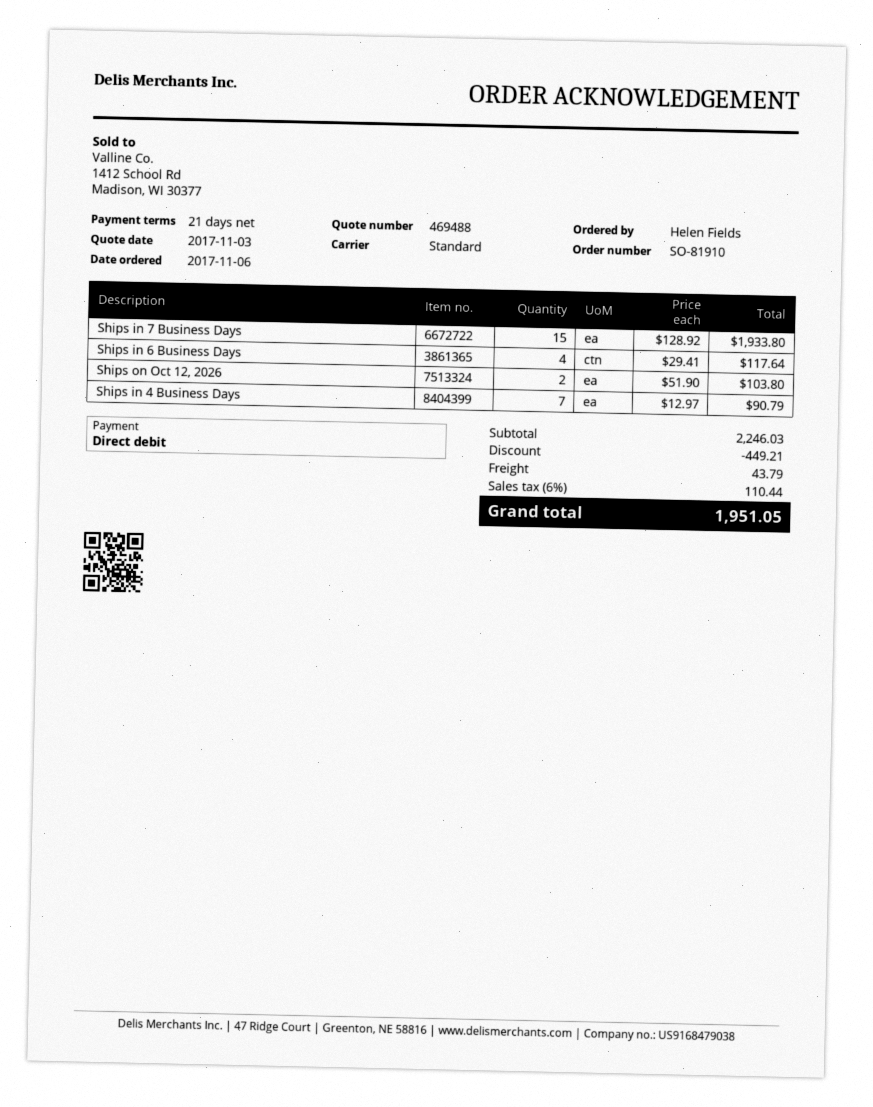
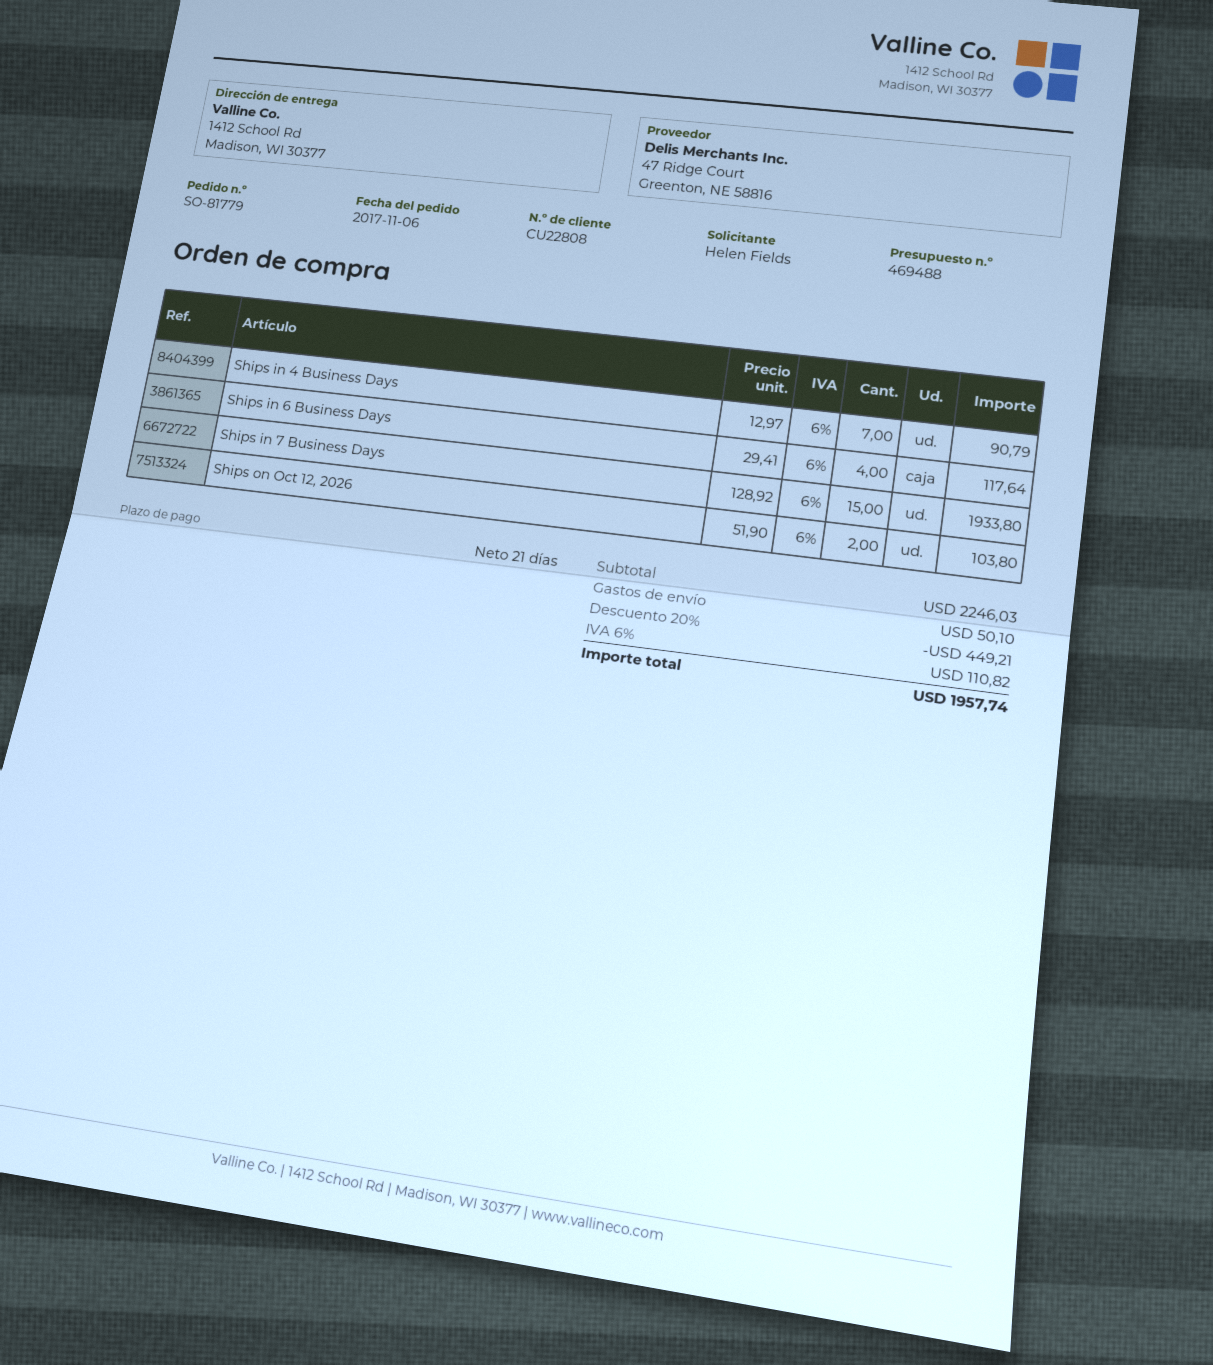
order number: SO-81910 -> SO-81779
shipping: 43.79 -> 50.10
tax: 6% = 110.44 -> 6% = 110.82
total: 1951.05 -> 1957.74

